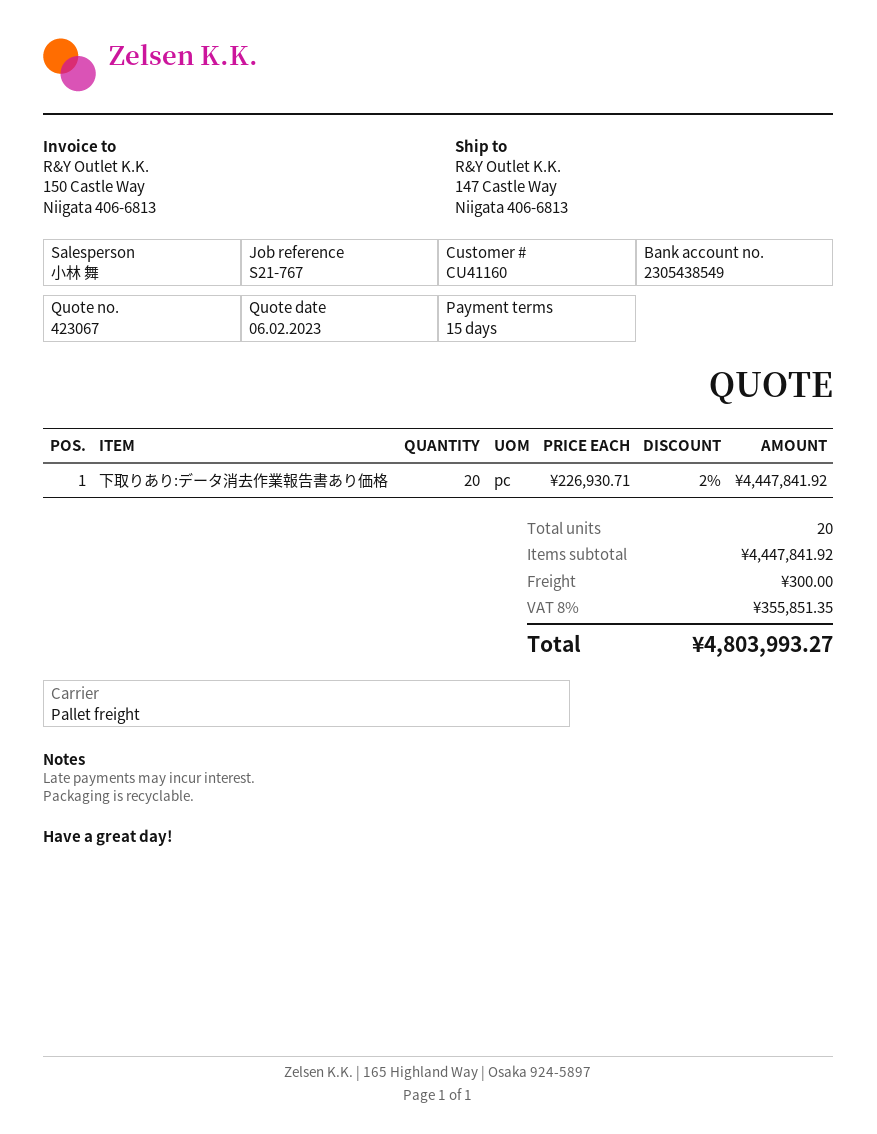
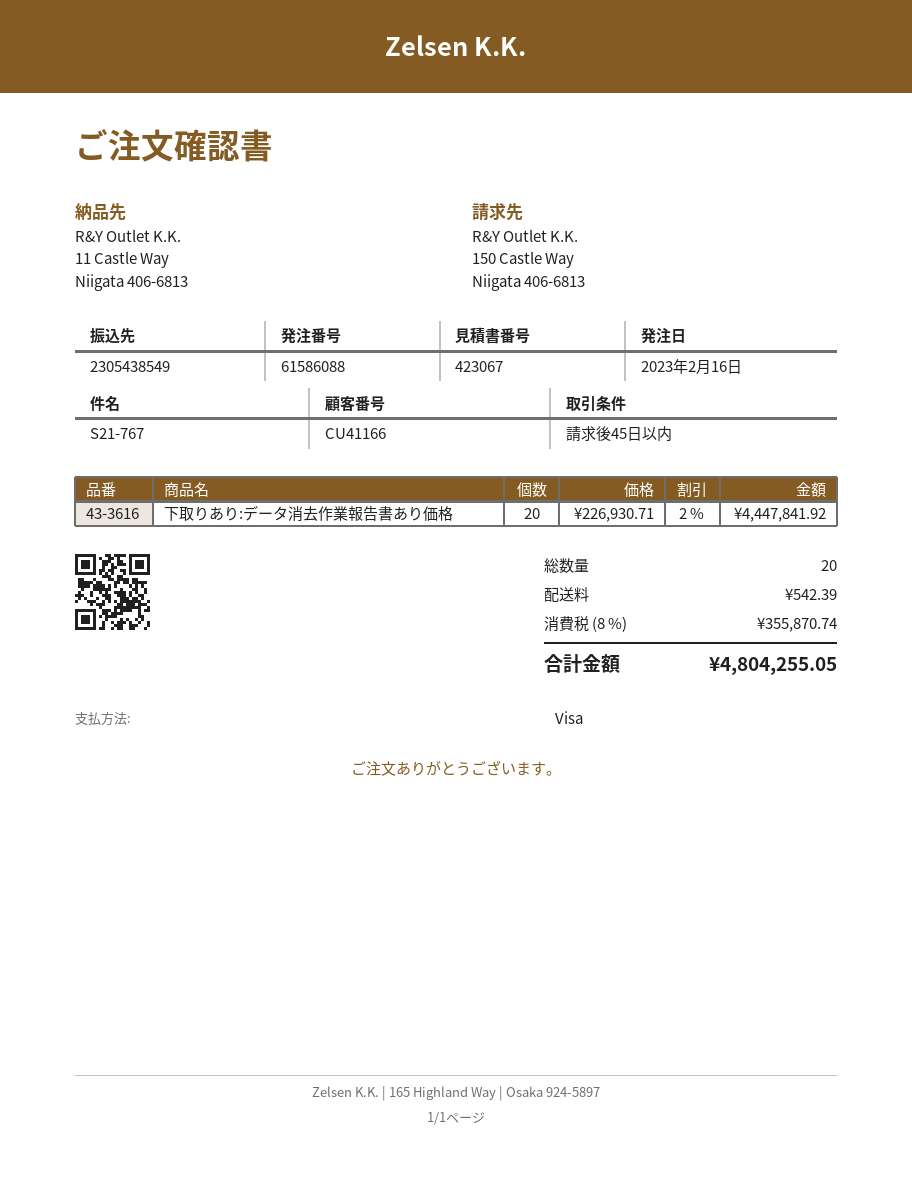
payment terms: 15 days -> 45 days
customer number: CU41160 -> CU41166
ship to: 147 Castle Way, Niigata 406-6813 -> 11 Castle Way, Niigata 406-6813
shipping: 300.00 -> 542.39
tax: 8% = 355851.35 -> 8% = 355870.74
total: 4803993.27 -> 4804255.05

